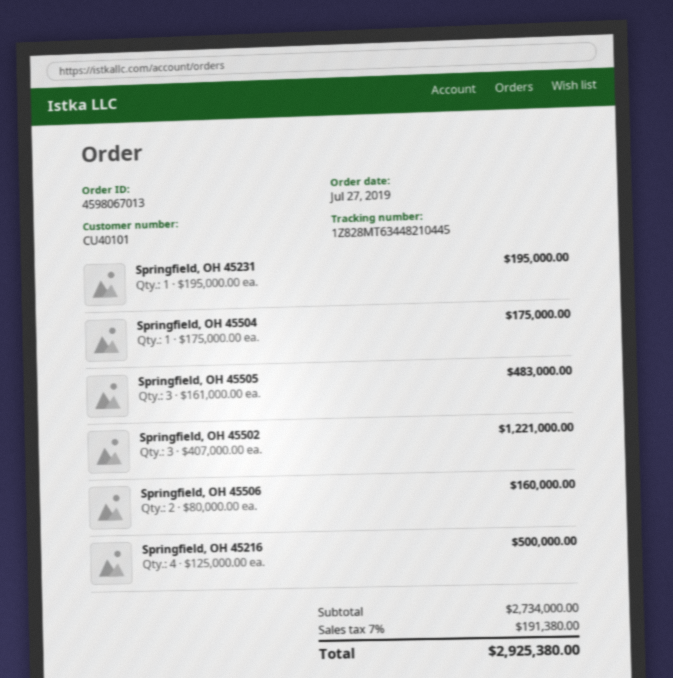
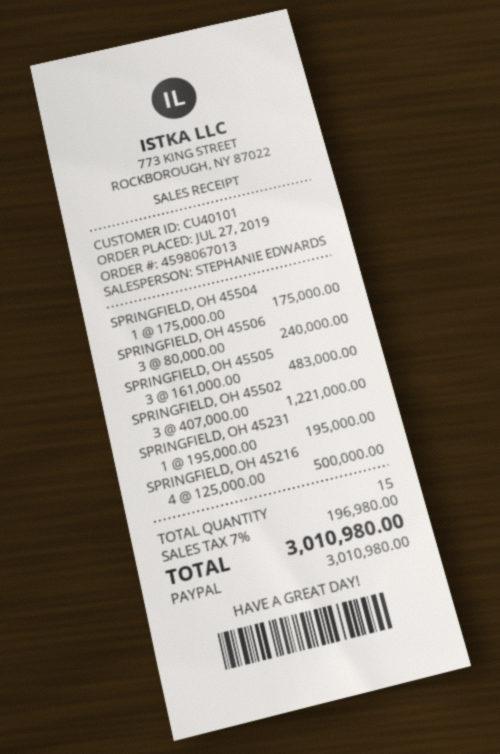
Springfield, OH 45506: 2 x 80000.00 = 160000.00 -> 3 x 80000.00 = 240000.00
tax: 7% = 191380.00 -> 7% = 196980.00
total: 2925380.00 -> 3010980.00

